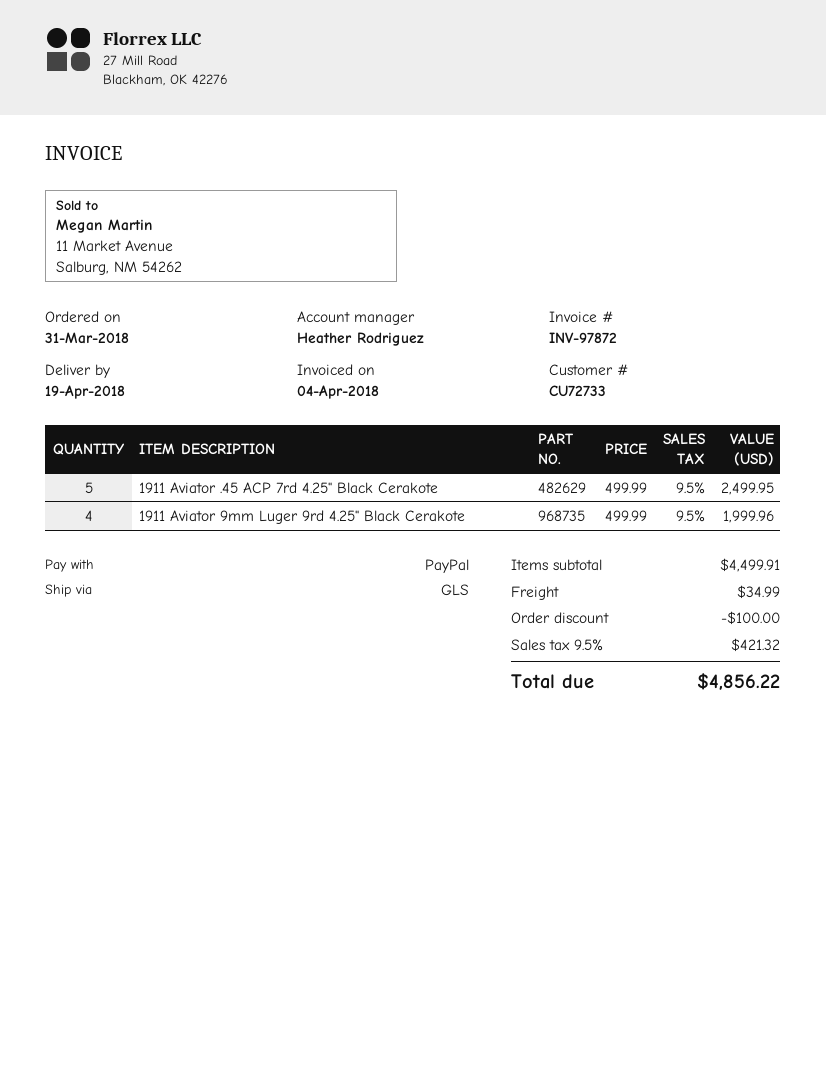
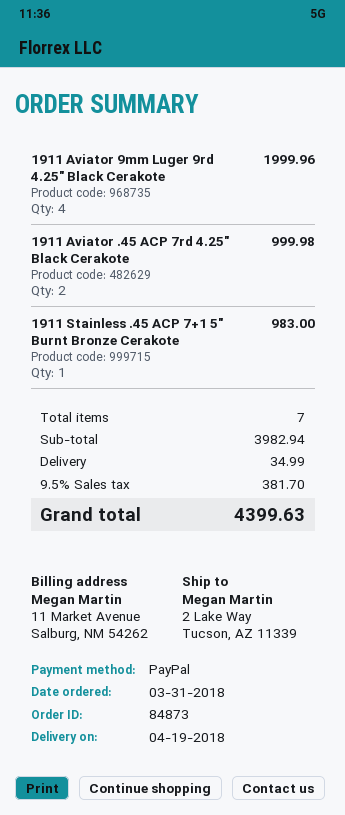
1911 Aviator .45 ACP 7rd 4.25" Black Cerakote: 5 for 2499.95 -> 2 for 999.98
1911 Stainless .45 ACP 7+1 5" Burnt Bronze Cerakote: none -> 1 for 983.00
subtotal: 4499.91 -> 3982.94
discount: 100.00 -> none
tax: 9.5% = 421.32 -> 9.5% = 381.70
total: 4856.22 -> 4399.63

